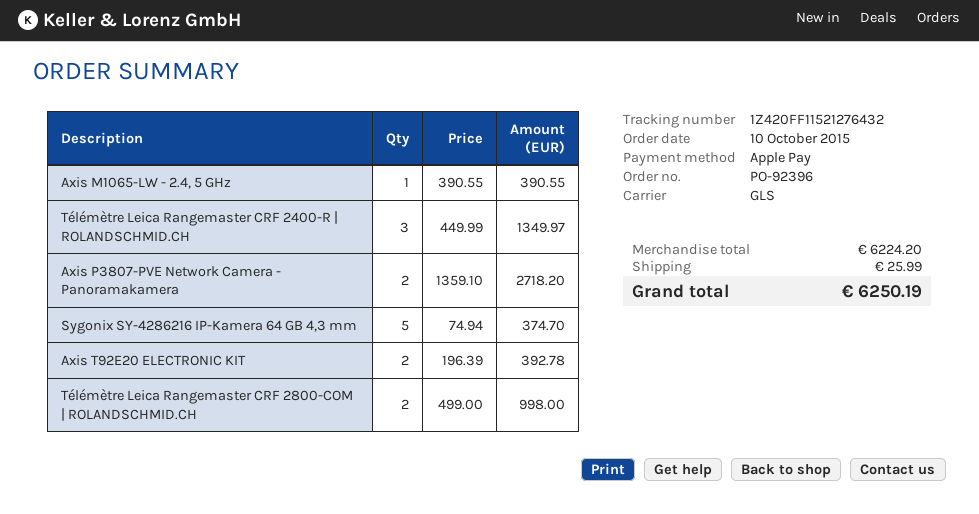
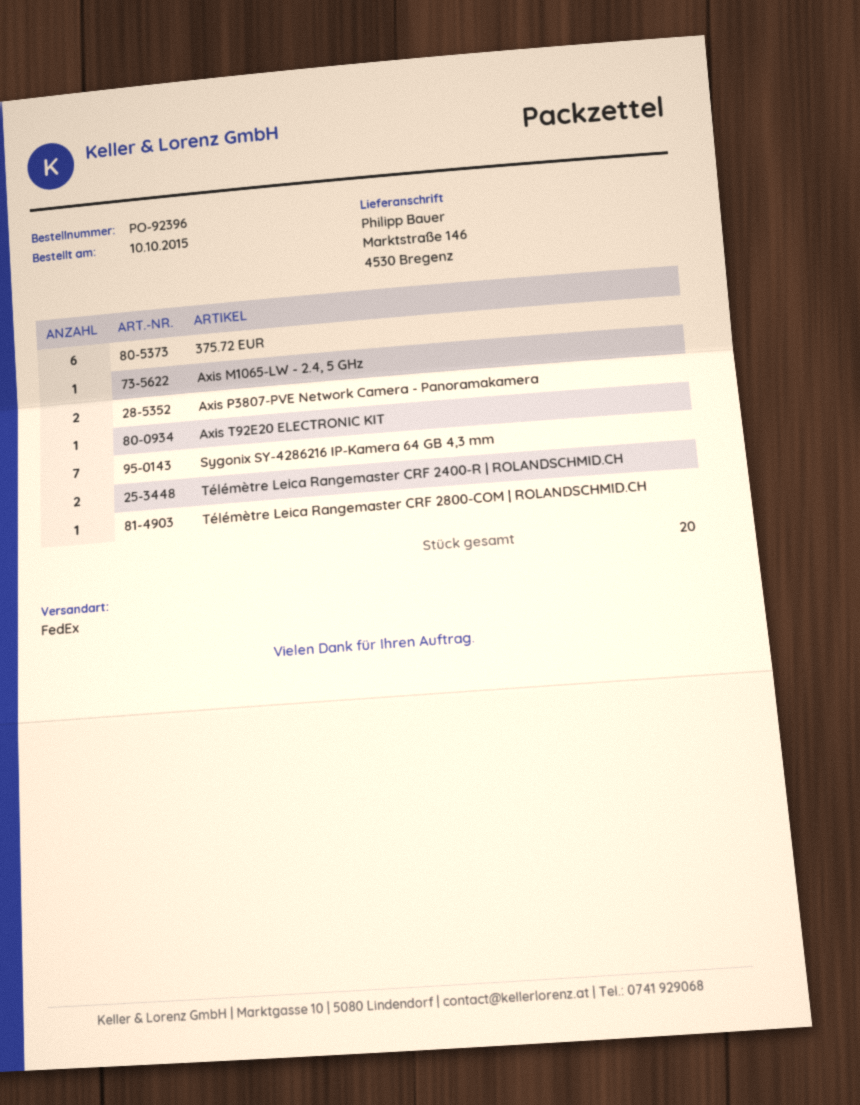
shipping method: GLS -> FedEx
Télémètre Leica Rangemaster CRF 2400-R | ROLANDSCHMID.CH: 3 -> 2
Sygonix SY-4286216 IP-Kamera 64 GB 4,3 mm: 5 -> 7
Axis T92E20 ELECTRONIC KIT: 2 -> 1
Télémètre Leica Rangemaster CRF 2800-COM | ROLANDSCHMID.CH: 2 -> 1
375.72 EUR: none -> 6

